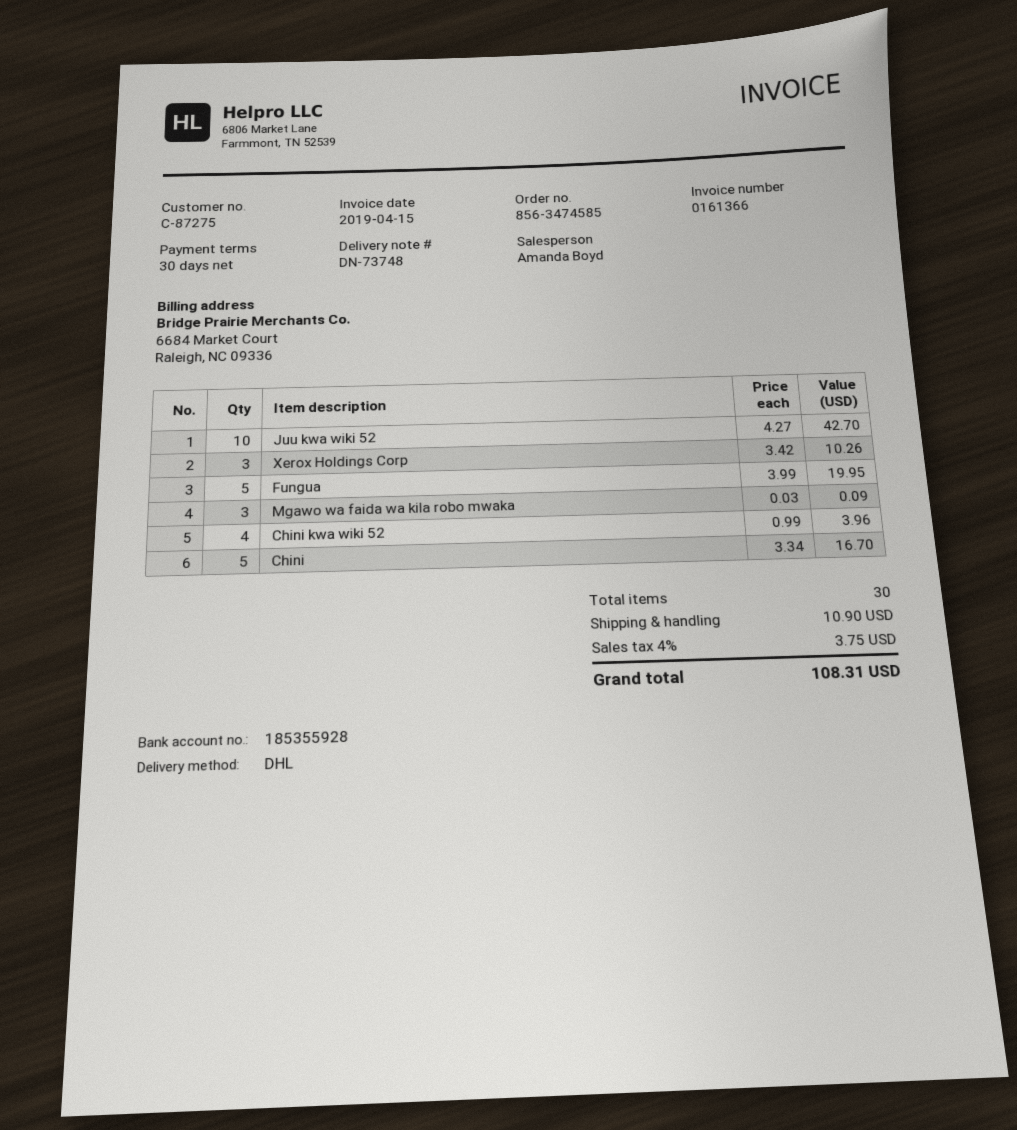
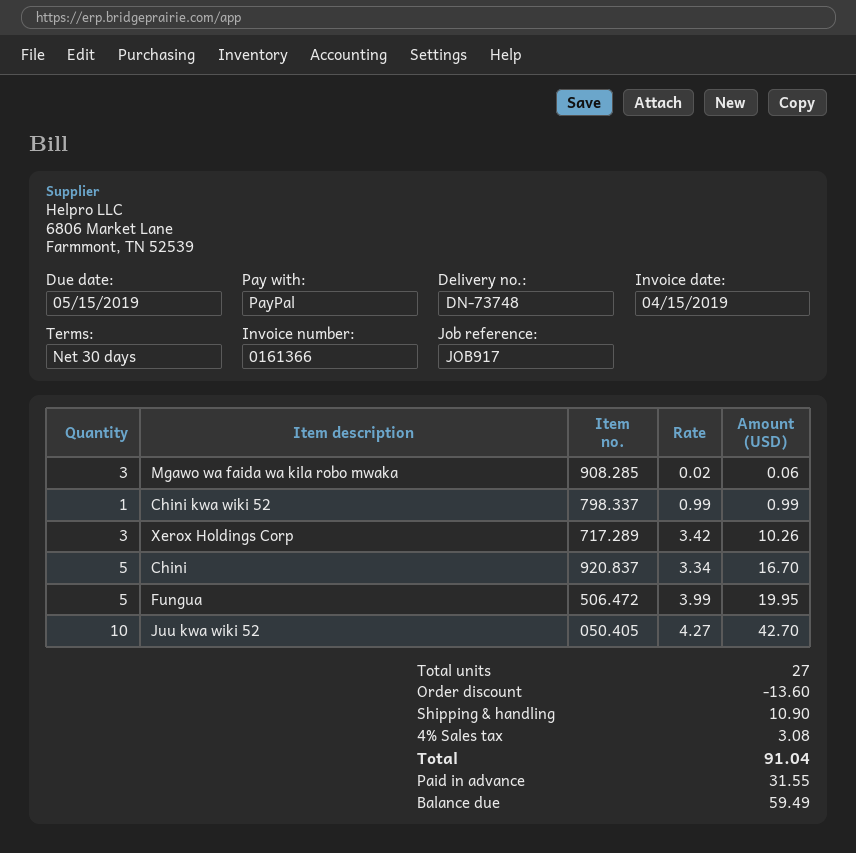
Mgawo wa faida wa kila robo mwaka: 3 x 0.03 = 0.09 -> 3 x 0.02 = 0.06
Chini kwa wiki 52: 4 x 0.99 = 3.96 -> 1 x 0.99 = 0.99
total quantity: 30 -> 27
discount: none -> 13.60
tax: 4% = 3.75 -> 4% = 3.08
total: 108.31 -> 91.04

